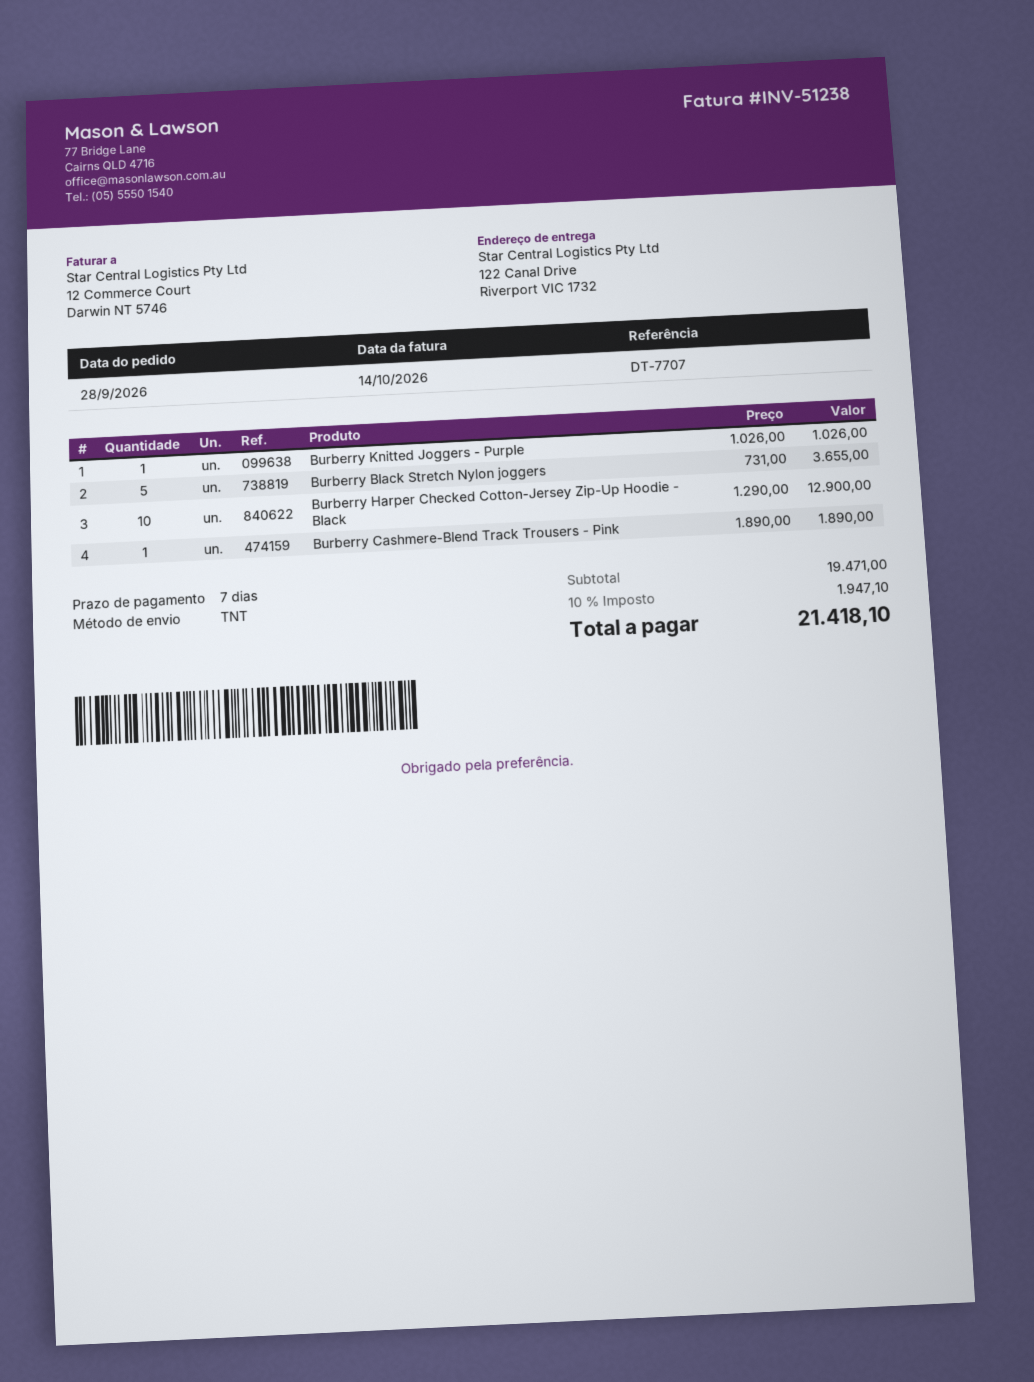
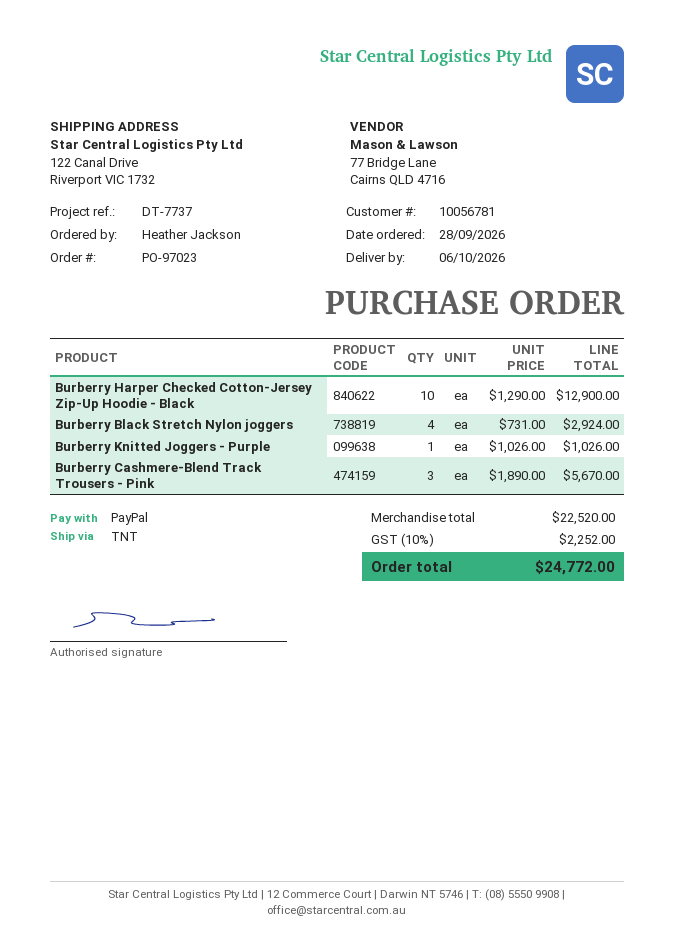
reference: DT-7707 -> DT-7737
Burberry Black Stretch Nylon joggers: 5 x 731.00 = 3655.00 -> 4 x 731.00 = 2924.00
Burberry Cashmere-Blend Track Trousers - Pink: 1 x 1890.00 = 1890.00 -> 3 x 1890.00 = 5670.00
subtotal: 19471.00 -> 22520.00
tax: 10% = 1947.10 -> 10% = 2252.00
total: 21418.10 -> 24772.00

